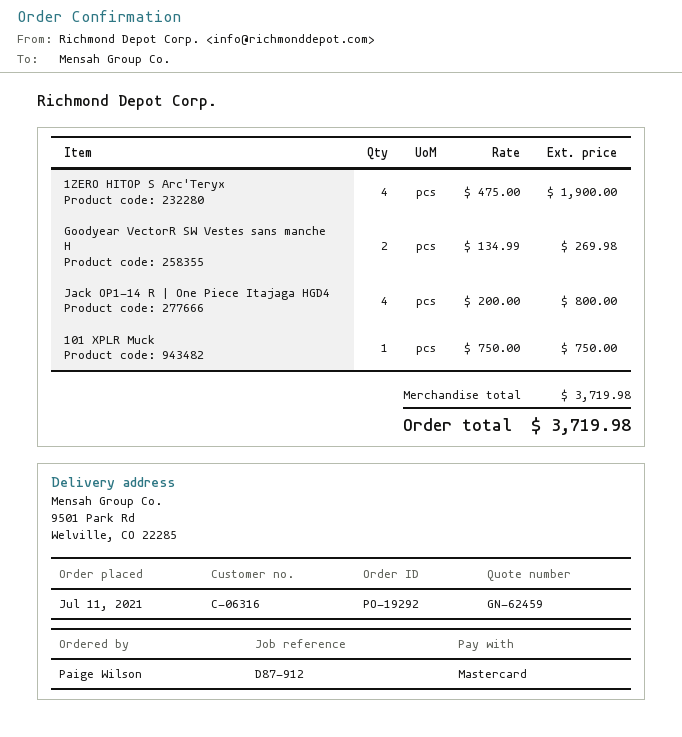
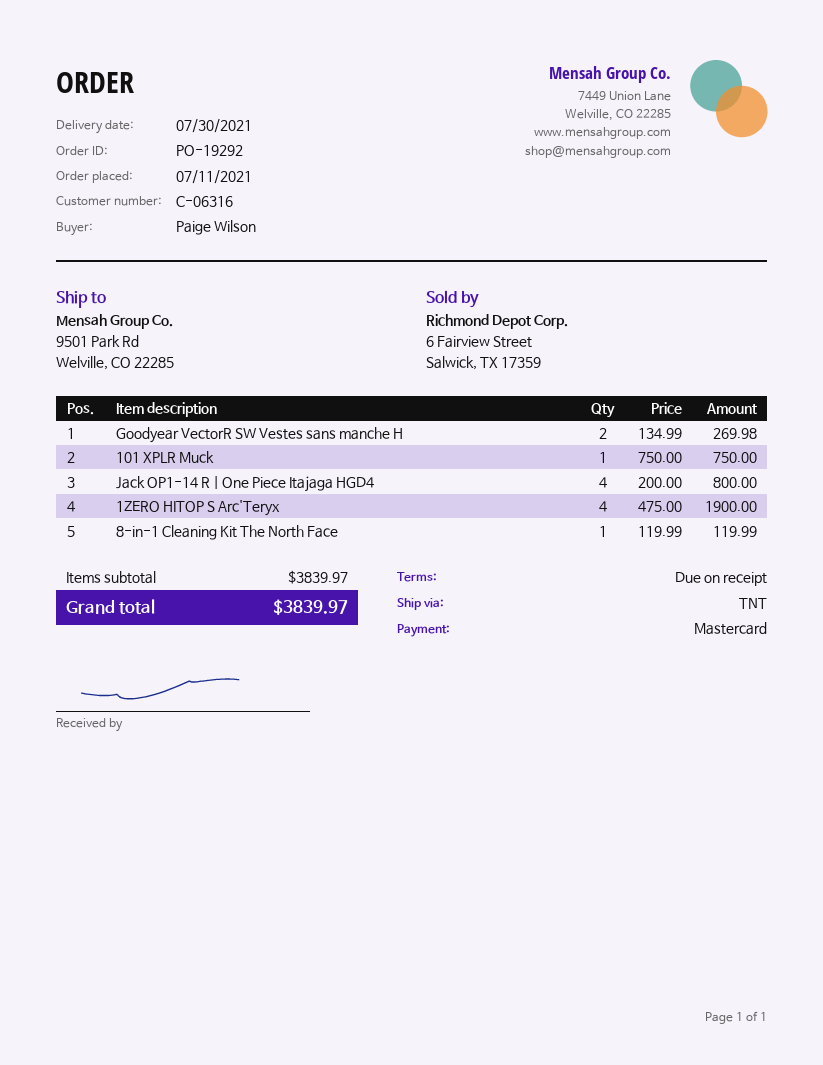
8-in-1 Cleaning Kit The North Face: none -> 1 x 119.99 = 119.99
subtotal: 3719.98 -> 3839.97
total: 3719.98 -> 3839.97

